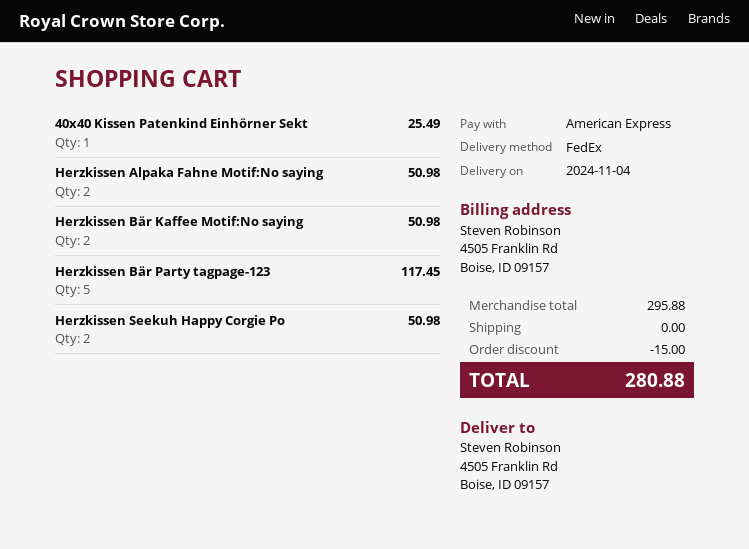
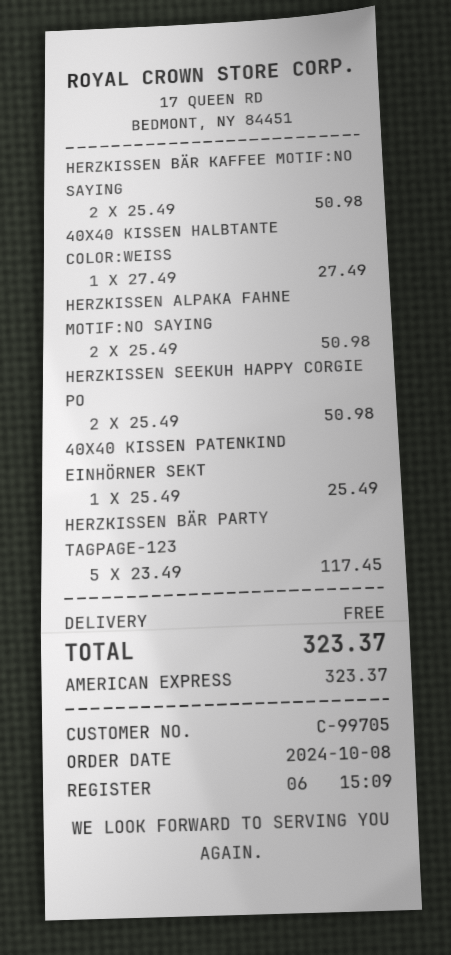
40X40 KISSEN HALBTANTE COLOR:WEISS: none -> 1 for 27.49
discount: 15.00 -> none
total: 280.88 -> 323.37

